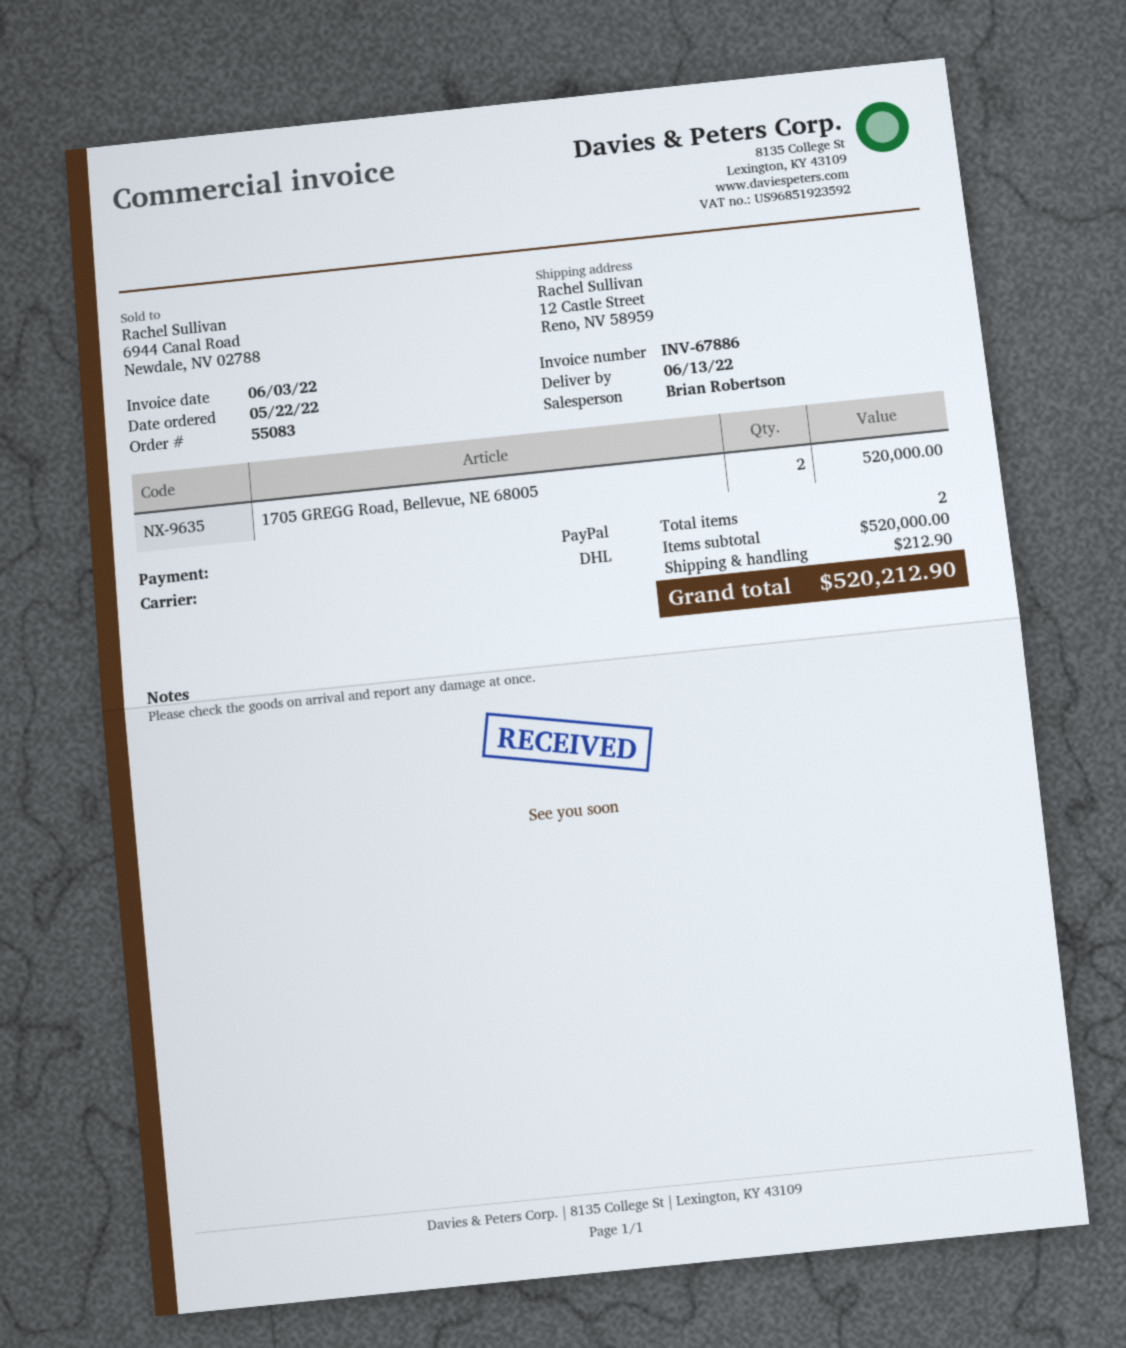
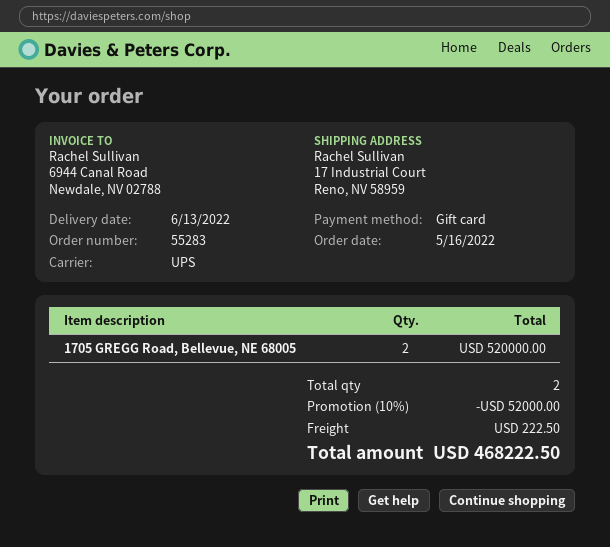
order number: 55083 -> 55283
order date: 2022-05-22 -> 2022-05-16
payment method: PayPal -> gift card
shipping method: DHL -> UPS
ship to: 12 Castle Street, Reno, NV 58959 -> 17 Industrial Court, Reno, NV 58959
discount: none -> 10% = 52000.00
shipping: 212.90 -> 222.50
total: 520212.90 -> 468222.50

